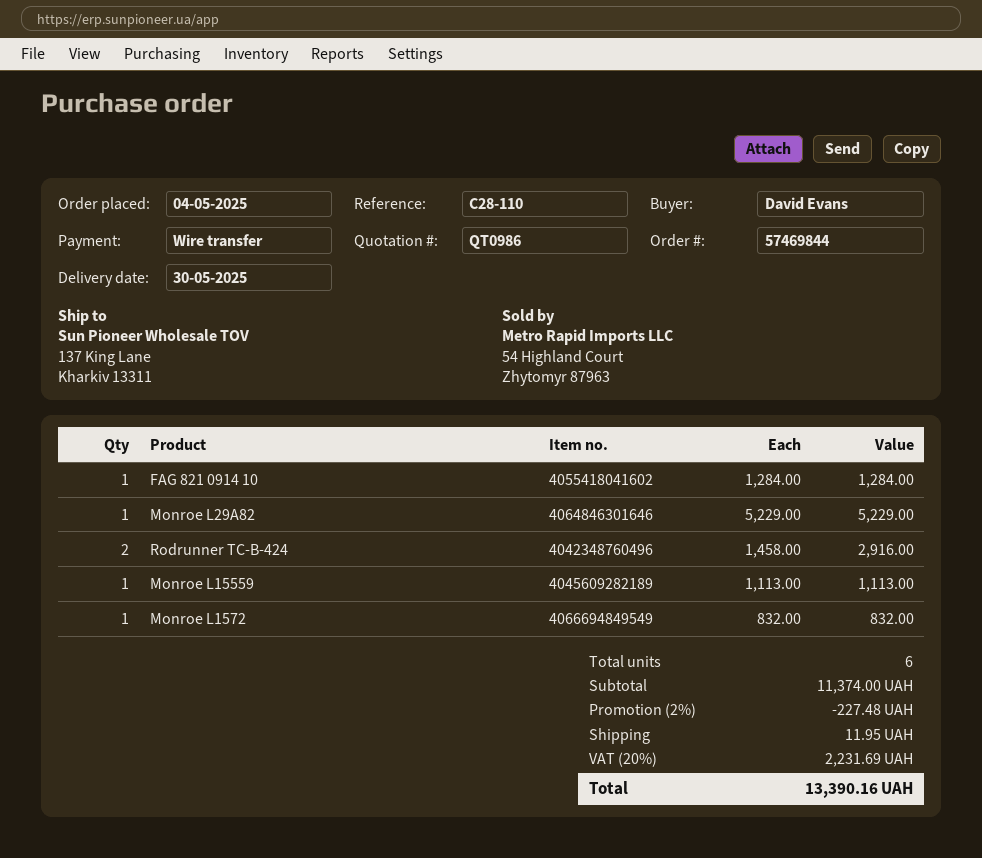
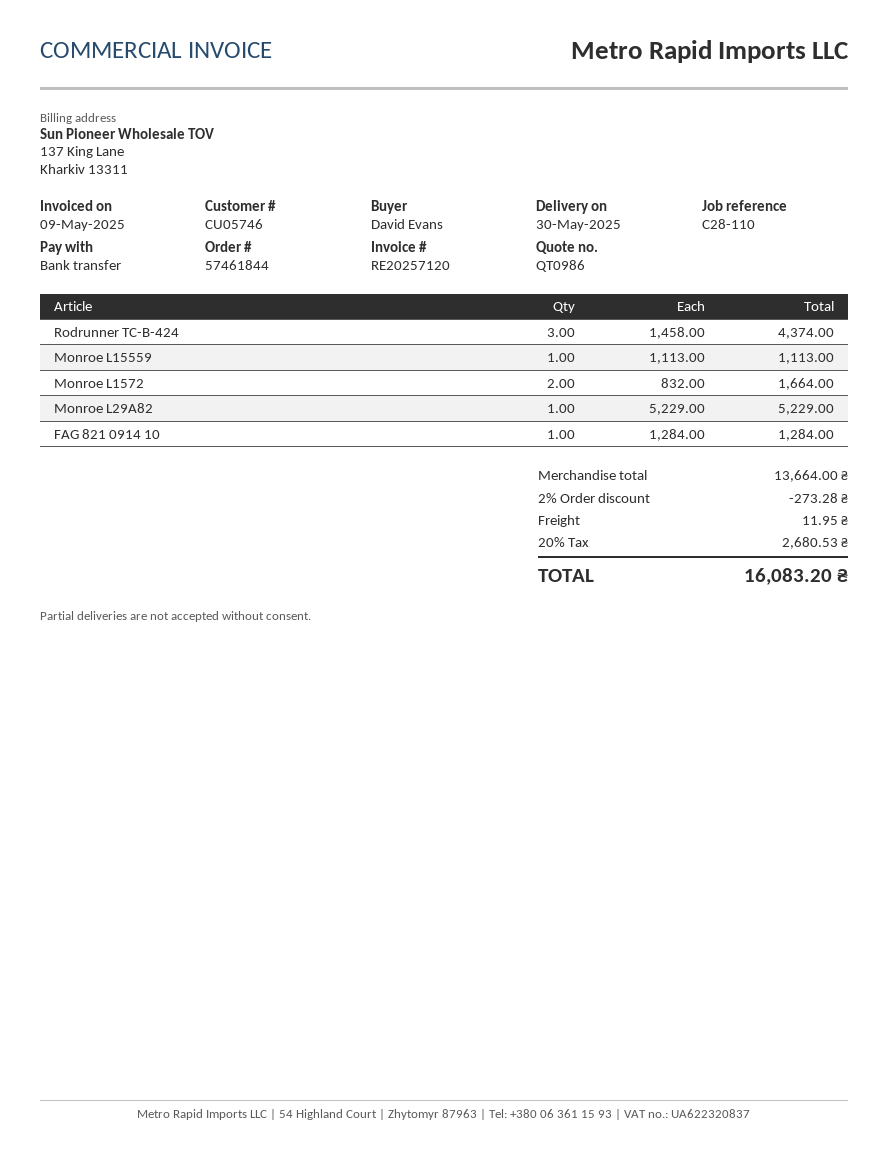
order number: 57469844 -> 57461844
Rodrunner TC-B-424: 2 x 1458.00 = 2916.00 -> 3 x 1458.00 = 4374.00
Monroe L1572: 1 x 832.00 = 832.00 -> 2 x 832.00 = 1664.00
subtotal: 11374.00 -> 13664.00
discount: 2% = 227.48 -> 2% = 273.28
tax: 20% = 2231.69 -> 20% = 2680.53
total: 13390.16 -> 16083.20

